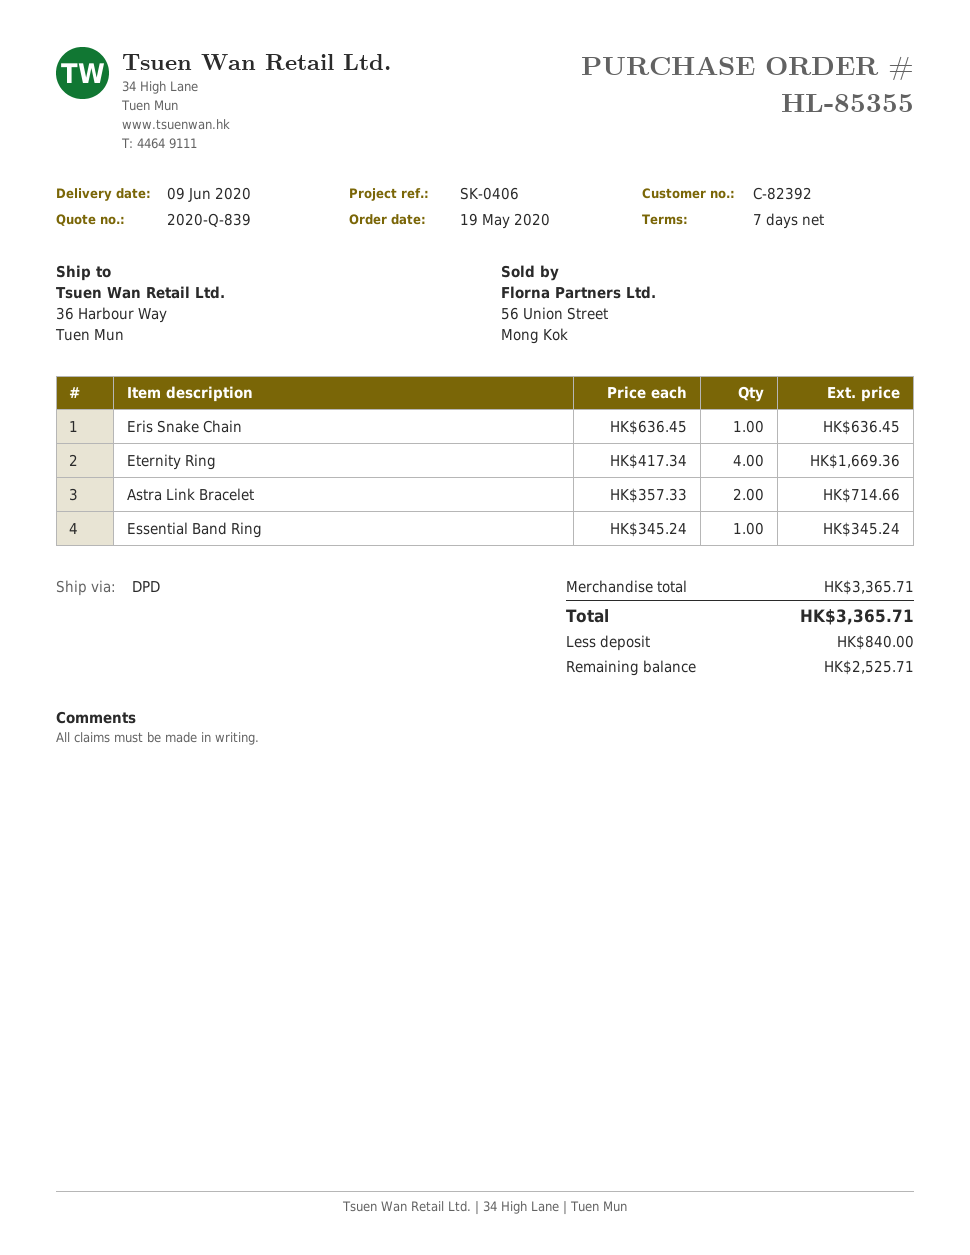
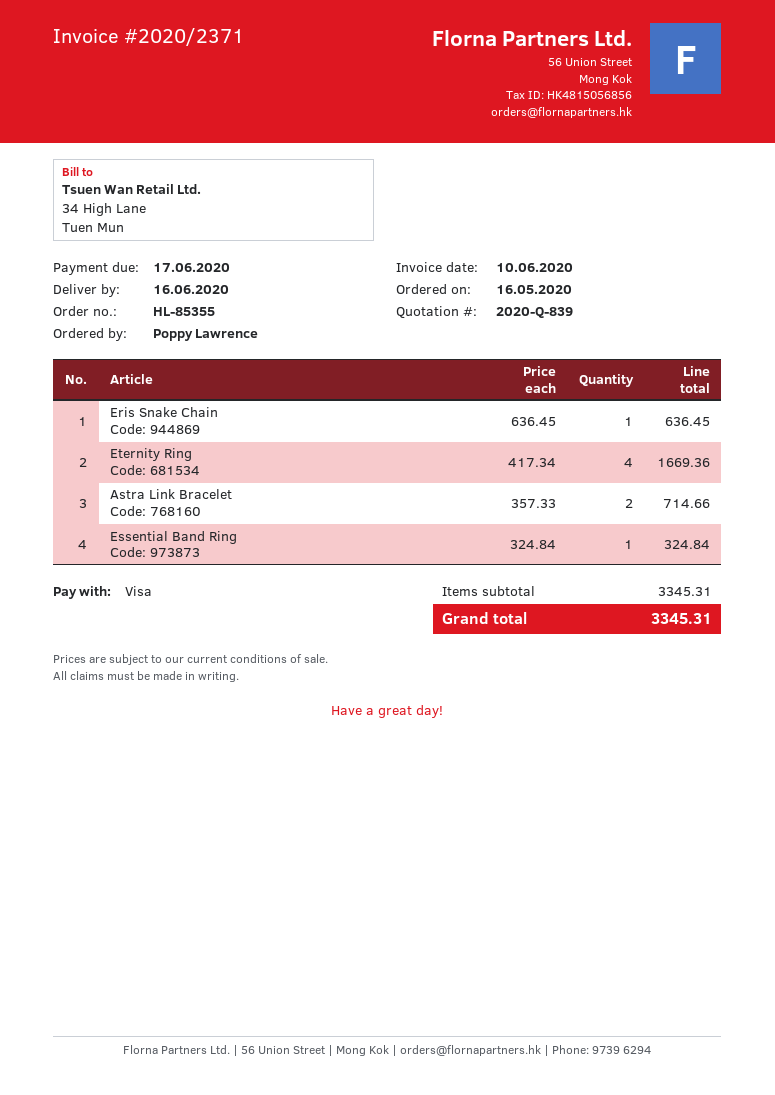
order date: 2020-05-19 -> 2020-05-16
delivery date: 2020-06-09 -> 2020-06-16
Essential Band Ring: 1 x 345.24 = 345.24 -> 1 x 324.84 = 324.84
subtotal: 3365.71 -> 3345.31
total: 3365.71 -> 3345.31

